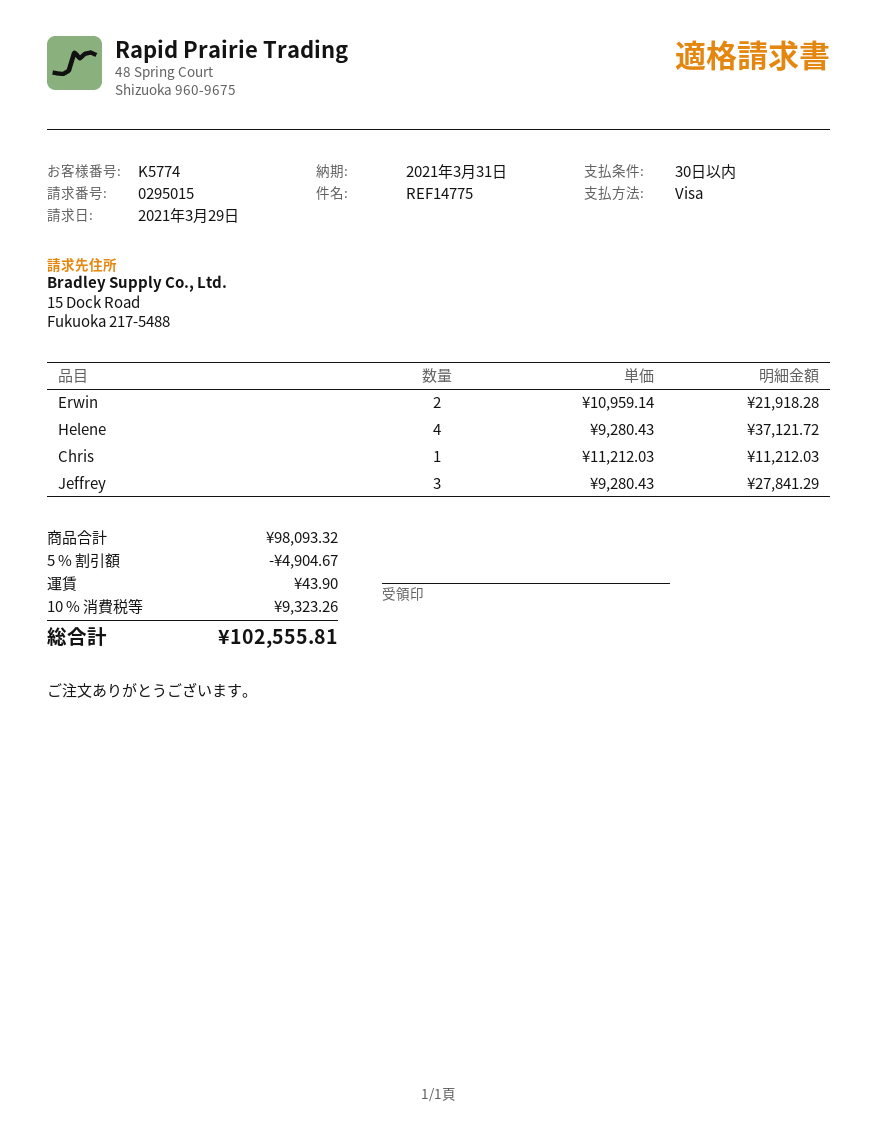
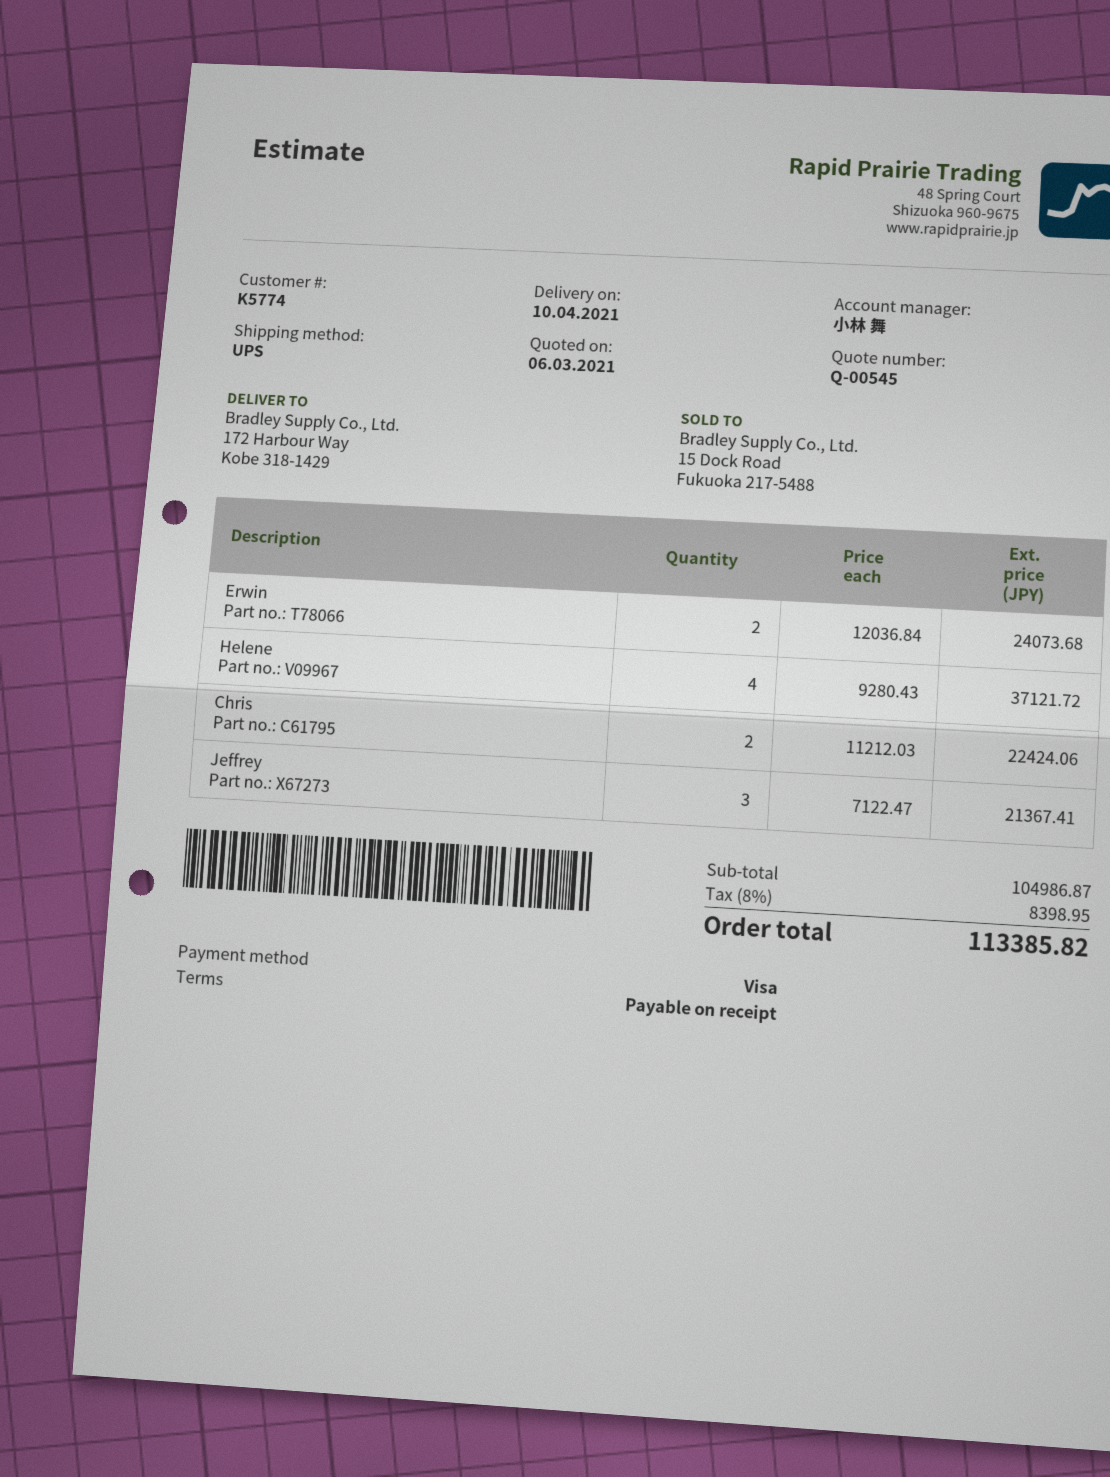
delivery date: 2021-03-31 -> 2021-04-10
payment terms: 30 days -> on receipt
Erwin: 2 x 10959.14 = 21918.28 -> 2 x 12036.84 = 24073.68
Chris: 1 x 11212.03 = 11212.03 -> 2 x 11212.03 = 22424.06
Jeffrey: 3 x 9280.43 = 27841.29 -> 3 x 7122.47 = 21367.41
subtotal: 98093.32 -> 104986.87
discount: 5% = 4904.67 -> none
shipping: 43.90 -> none
tax: 10% = 9323.26 -> 8% = 8398.95
total: 102555.81 -> 113385.82

